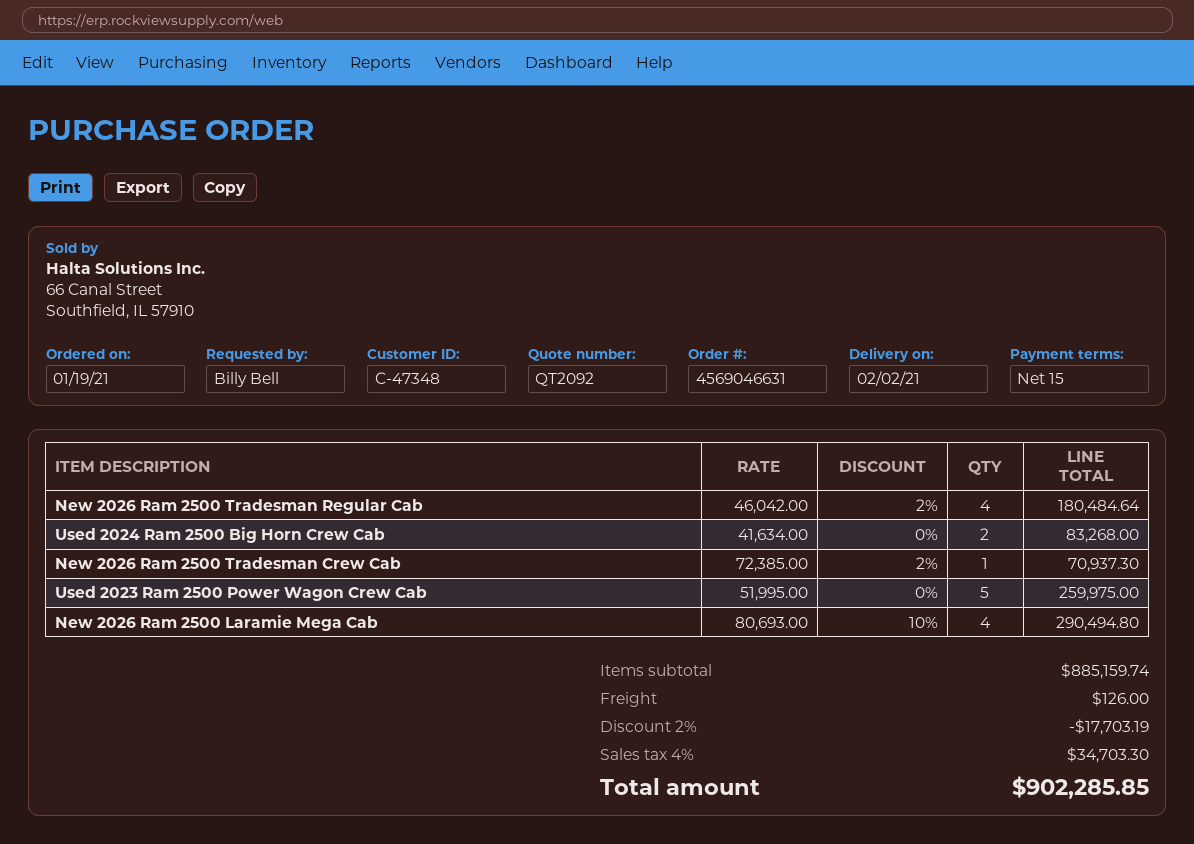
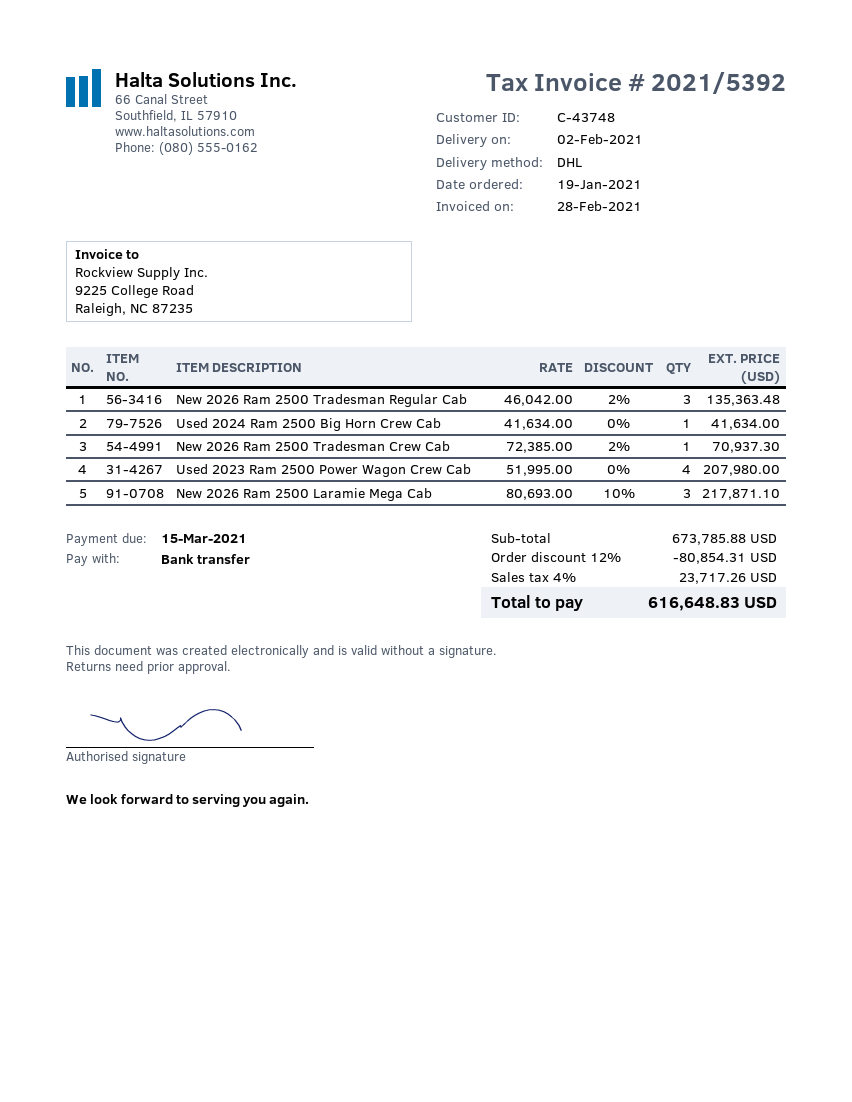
customer number: C-47348 -> C-43748
New 2026 Ram 2500 Tradesman Regular Cab: 4 x 46042.00 - 2% = 180484.64 -> 3 x 46042.00 - 2% = 135363.48
Used 2024 Ram 2500 Big Horn Crew Cab: 2 x 41634.00 = 83268.00 -> 1 x 41634.00 = 41634.00
Used 2023 Ram 2500 Power Wagon Crew Cab: 5 x 51995.00 = 259975.00 -> 4 x 51995.00 = 207980.00
New 2026 Ram 2500 Laramie Mega Cab: 4 x 80693.00 - 10% = 290494.80 -> 3 x 80693.00 - 10% = 217871.10
subtotal: 885159.74 -> 673785.88
discount: 2% = 17703.19 -> 12% = 80854.31
shipping: 126.00 -> none
tax: 4% = 34703.30 -> 4% = 23717.26
total: 902285.85 -> 616648.83

